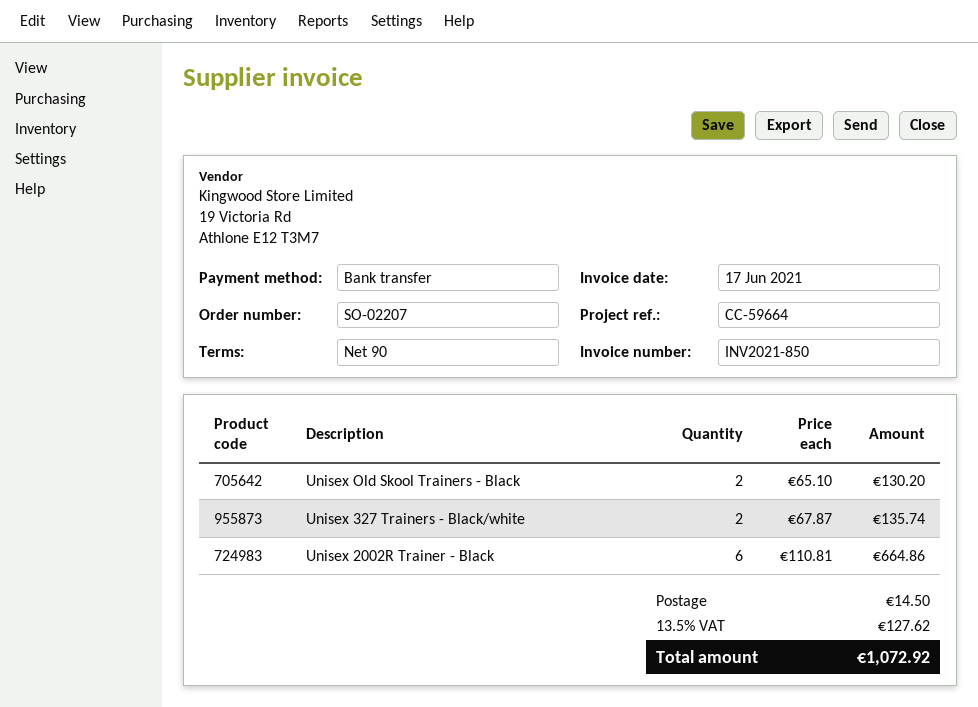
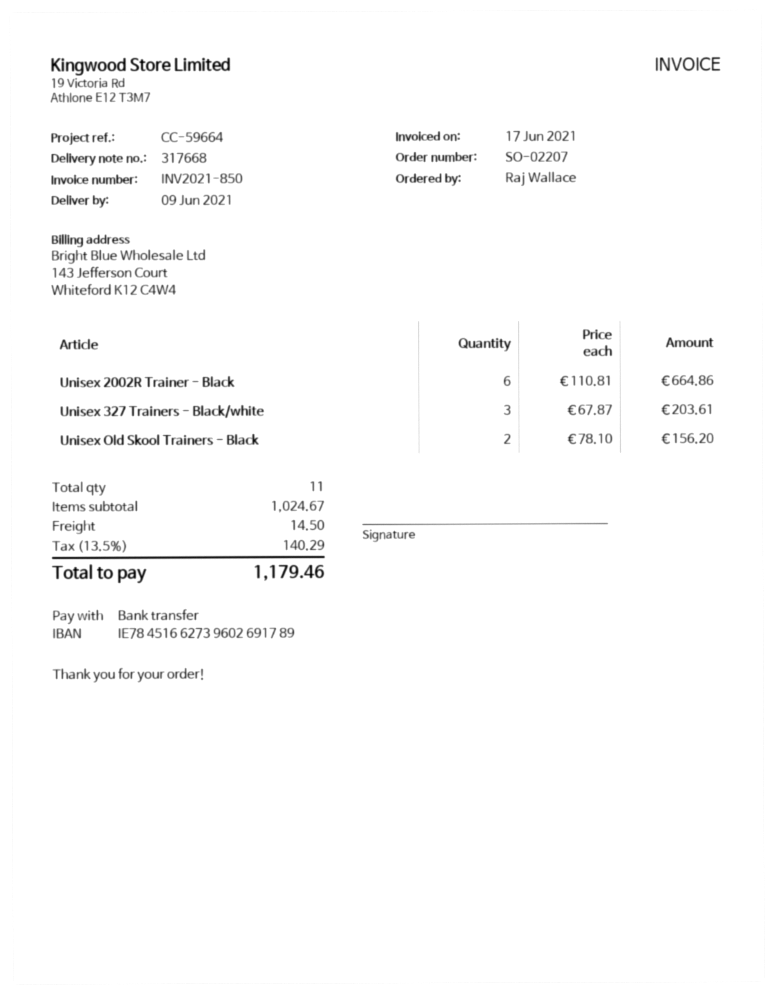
Unisex Old Skool Trainers - Black: 2 x 65.10 = 130.20 -> 2 x 78.10 = 156.20
Unisex 327 Trainers - Black/white: 2 x 67.87 = 135.74 -> 3 x 67.87 = 203.61
tax: 13.5% = 127.62 -> 13.5% = 140.29
total: 1072.92 -> 1179.46

